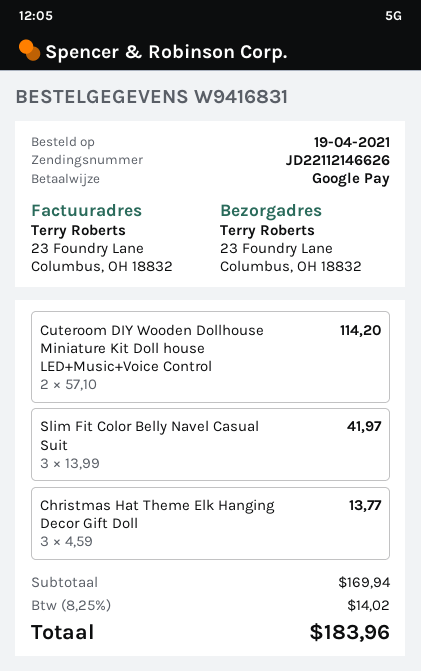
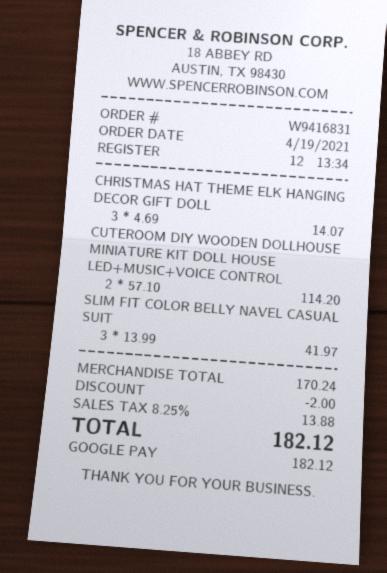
Christmas Hat Theme Elk Hanging Decor Gift Doll: 3 x 4.59 = 13.77 -> 3 x 4.69 = 14.07
subtotal: 169.94 -> 170.24
discount: none -> 2.00
tax: 8.25% = 14.02 -> 8.25% = 13.88
total: 183.96 -> 182.12

